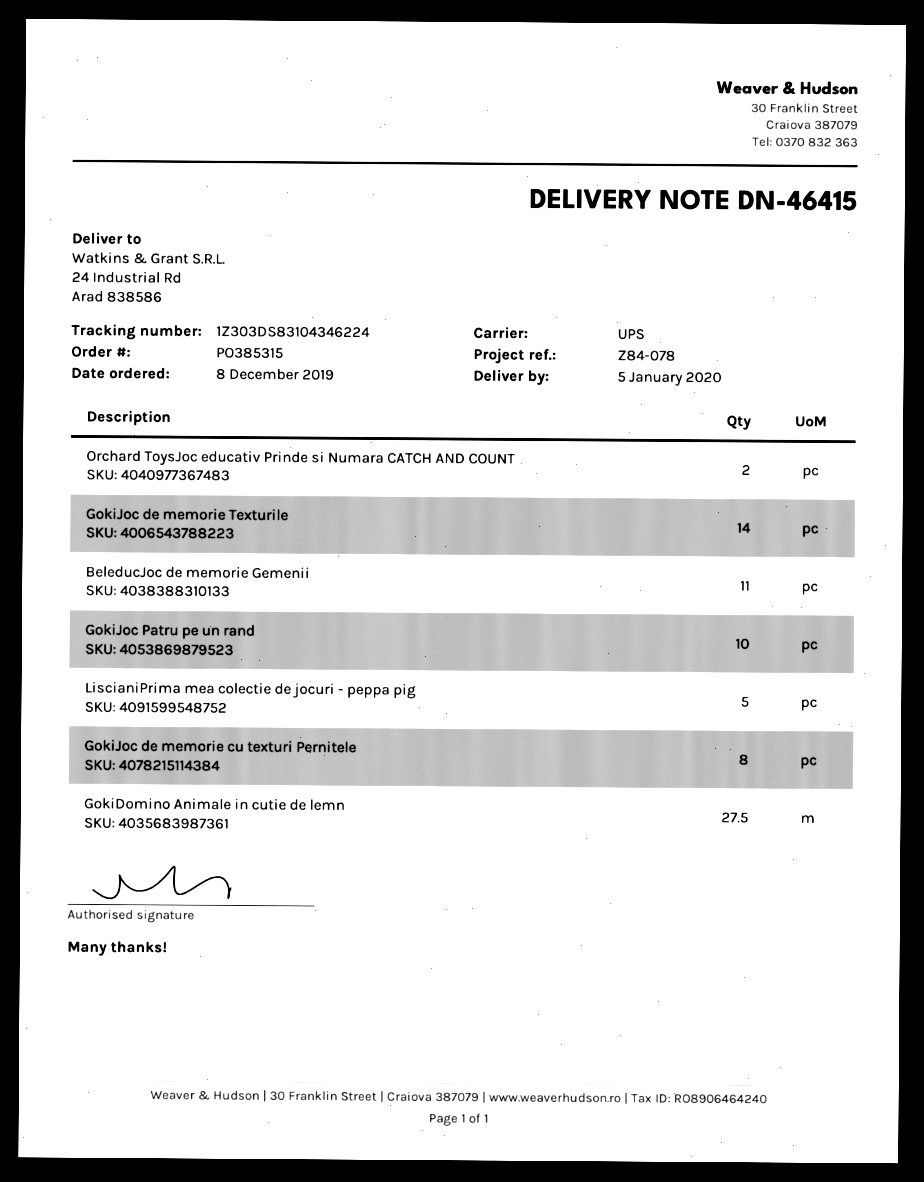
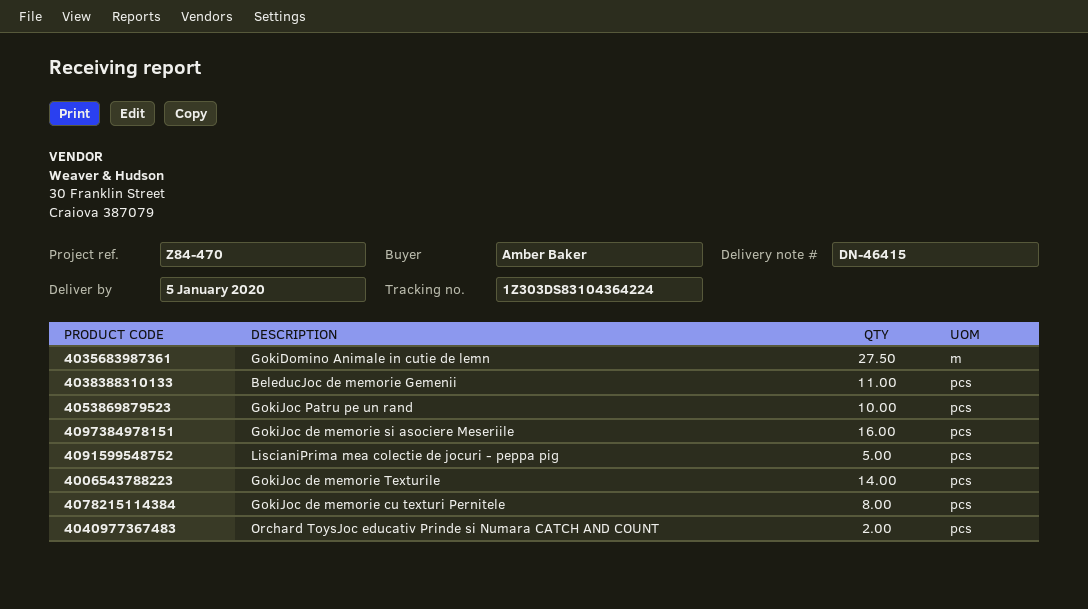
reference: Z84-078 -> Z84-470
tracking number: 1Z303DS83104346224 -> 1Z303DS83104364224
GokiJoc de memorie si asociere Meseriile: none -> 16

